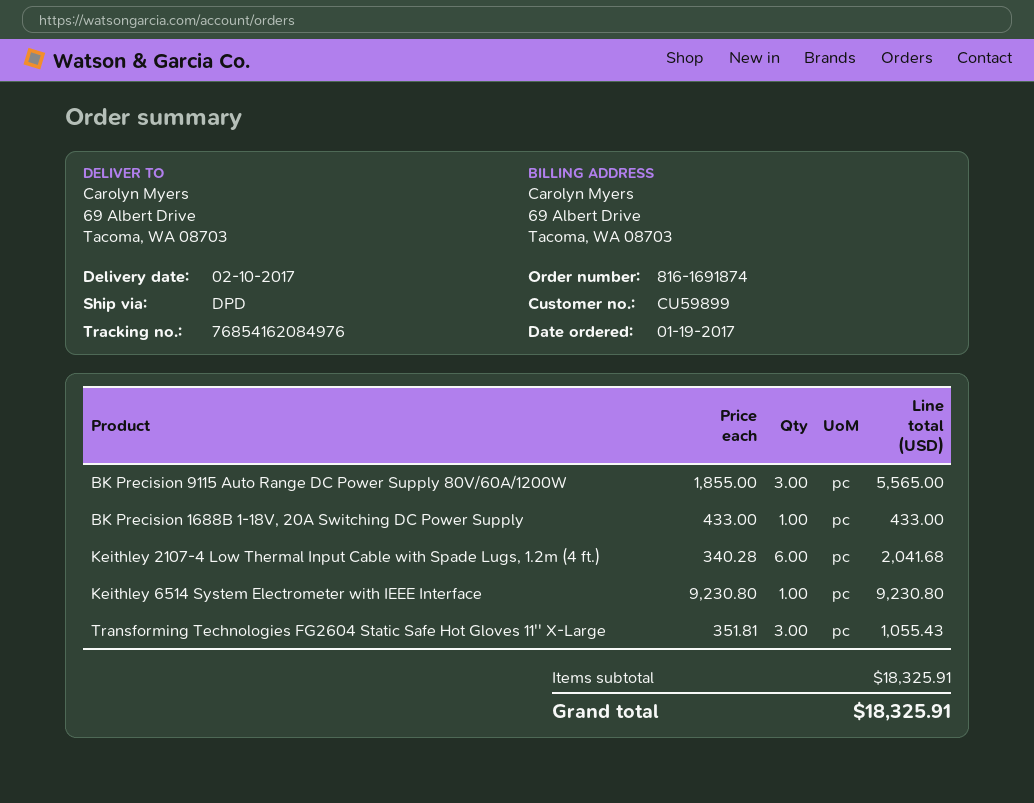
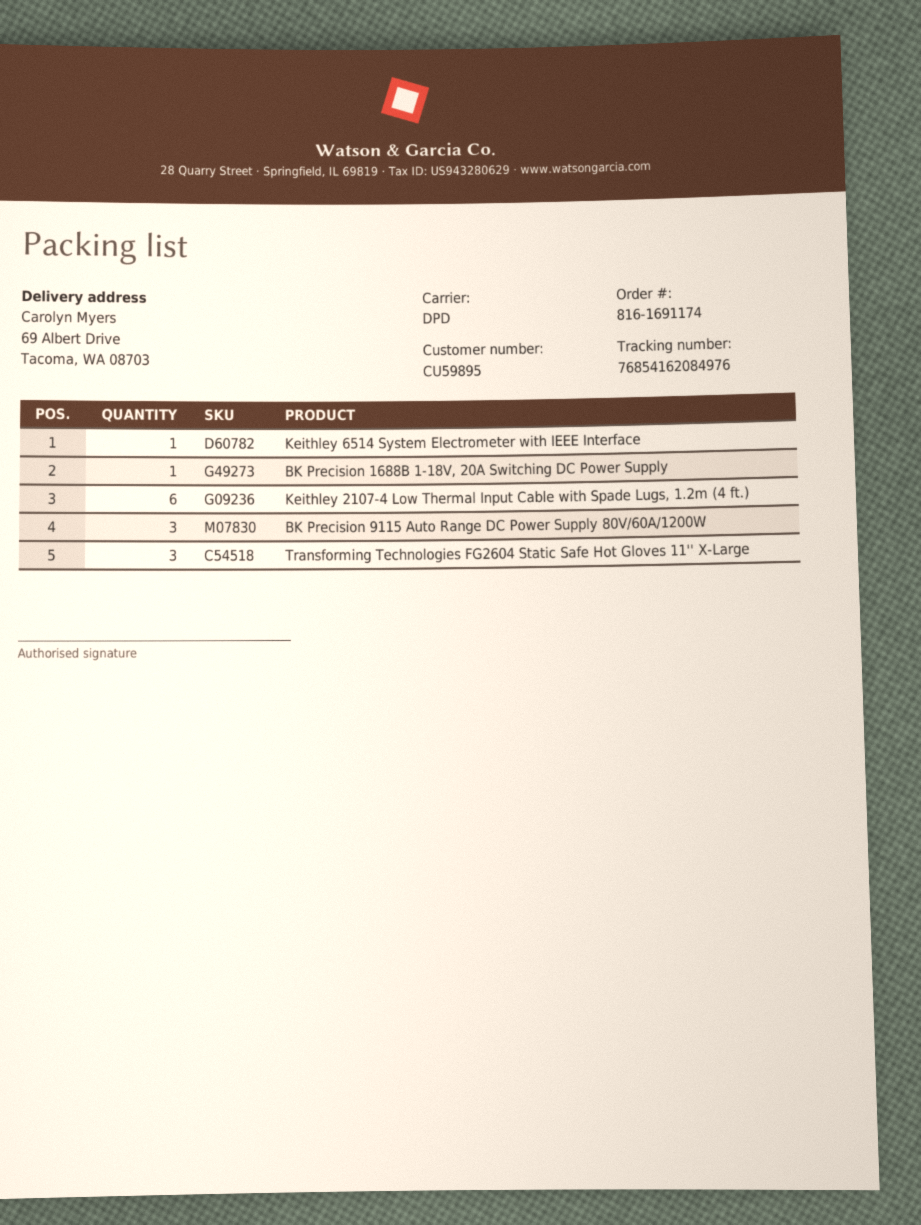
order number: 816-1691874 -> 816-1691174
customer number: CU59899 -> CU59895

